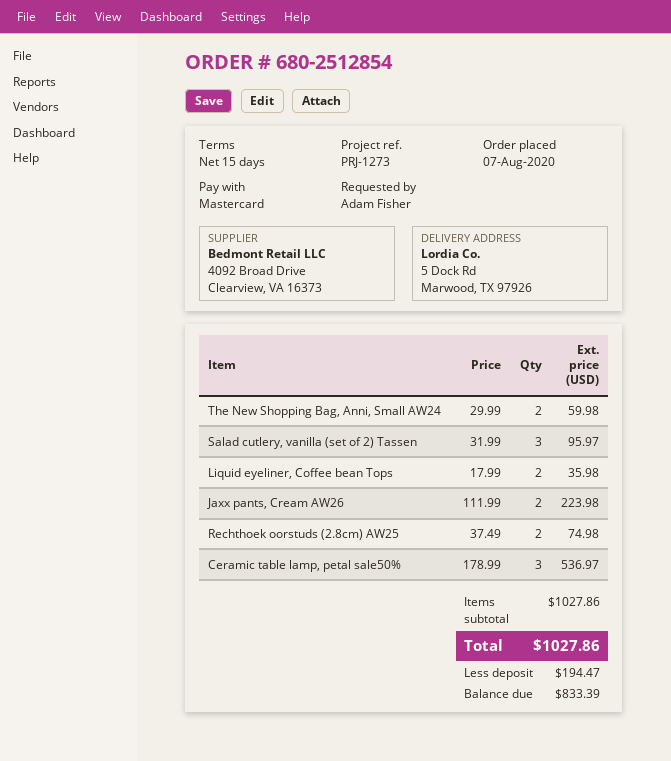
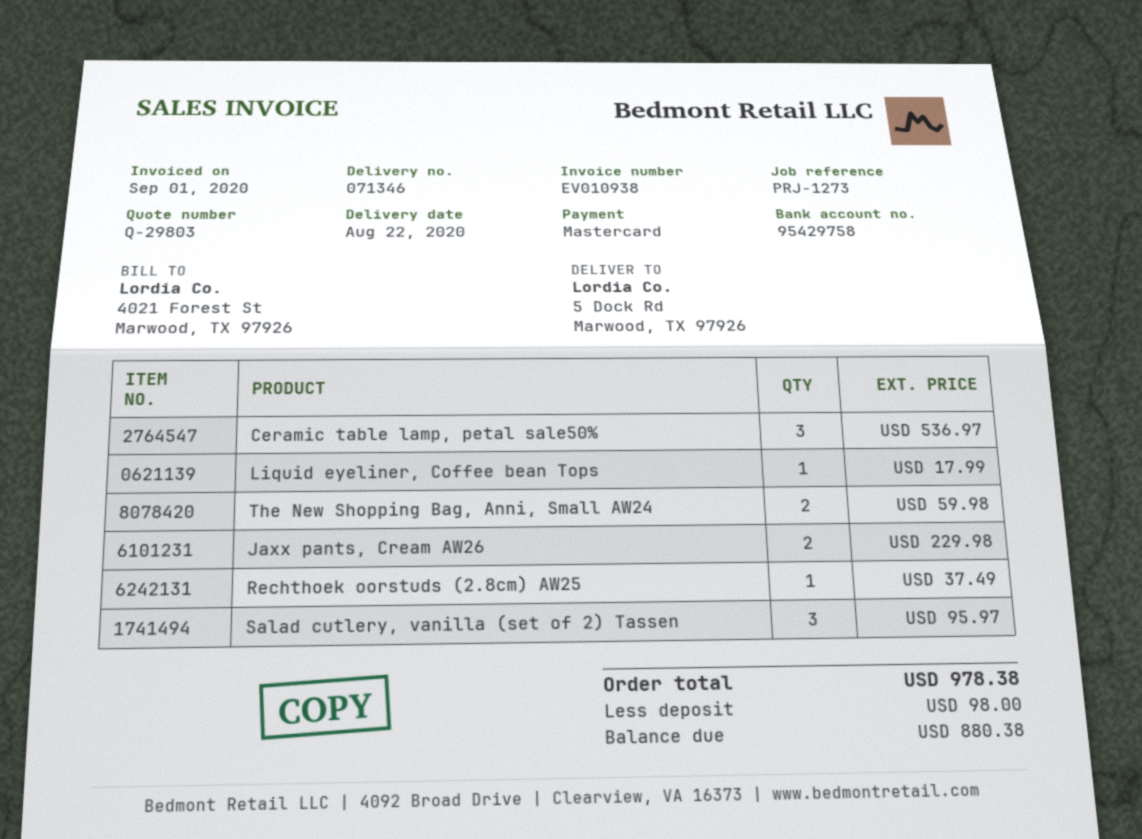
Liquid eyeliner, Coffee bean Tops: 2 for 35.98 -> 1 for 17.99
Jaxx pants, Cream AW26: 2 for 223.98 -> 2 for 229.98
Rechthoek oorstuds (2.8cm) AW25: 2 for 74.98 -> 1 for 37.49
total: 1027.86 -> 978.38
deposit: 194.47 -> 98.00
balance: 833.39 -> 880.38

